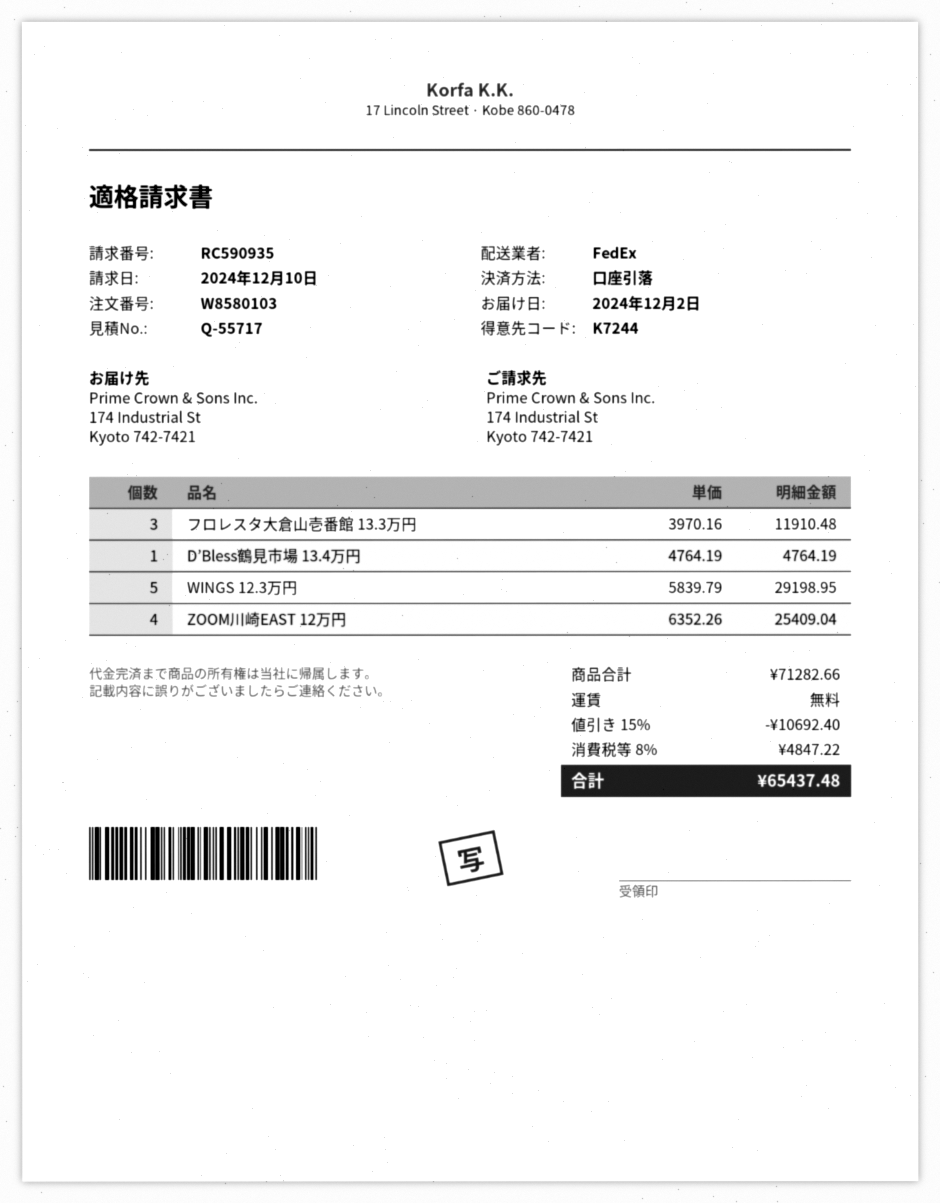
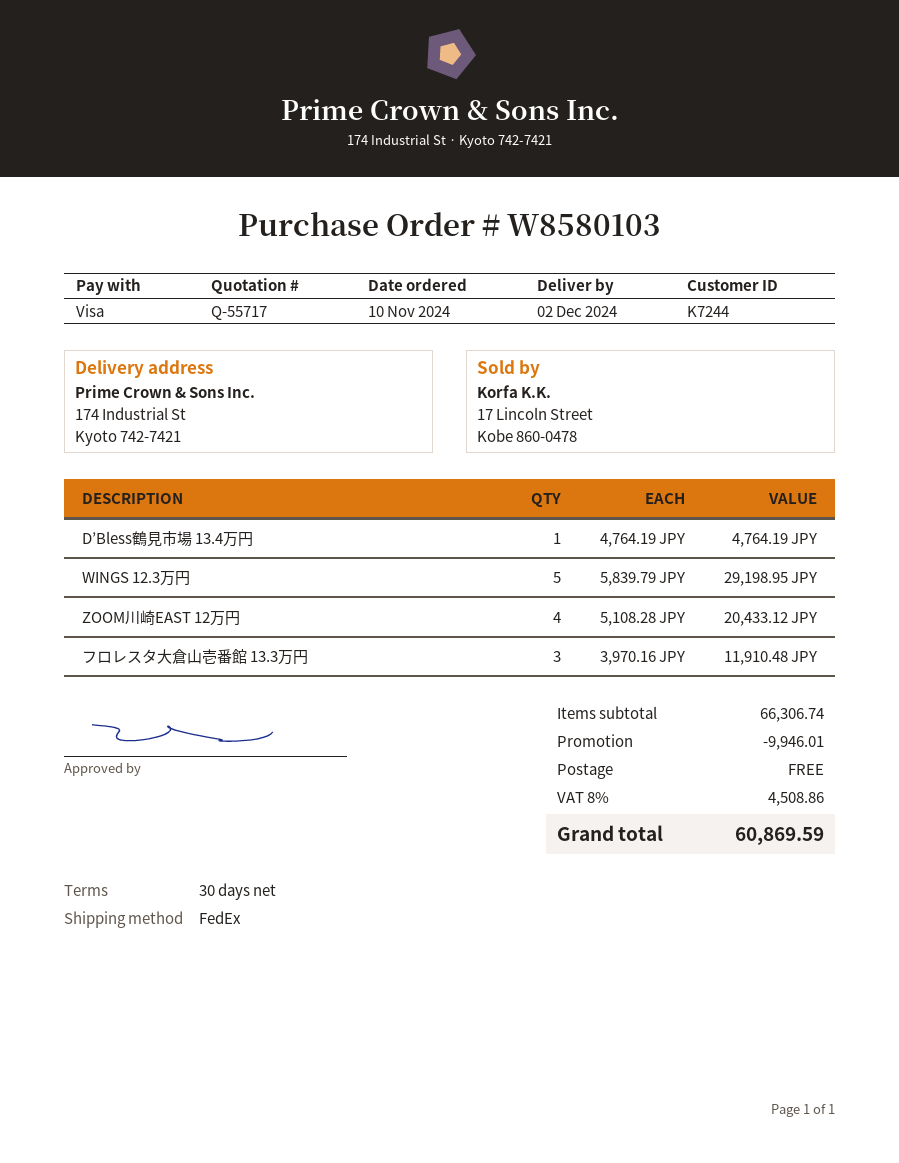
payment method: direct debit -> Visa
ZOOM川崎EAST 12万円: 4 x 6352.26 = 25409.04 -> 4 x 5108.28 = 20433.12
subtotal: 71282.66 -> 66306.74
discount: 10692.40 -> 9946.01
tax: 8% = 4847.22 -> 8% = 4508.86
total: 65437.48 -> 60869.59

